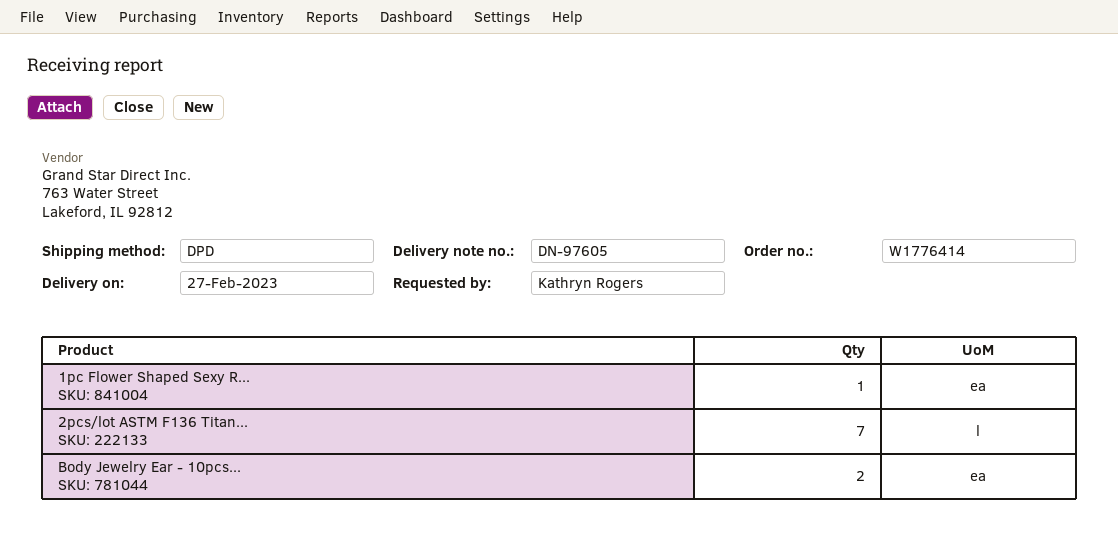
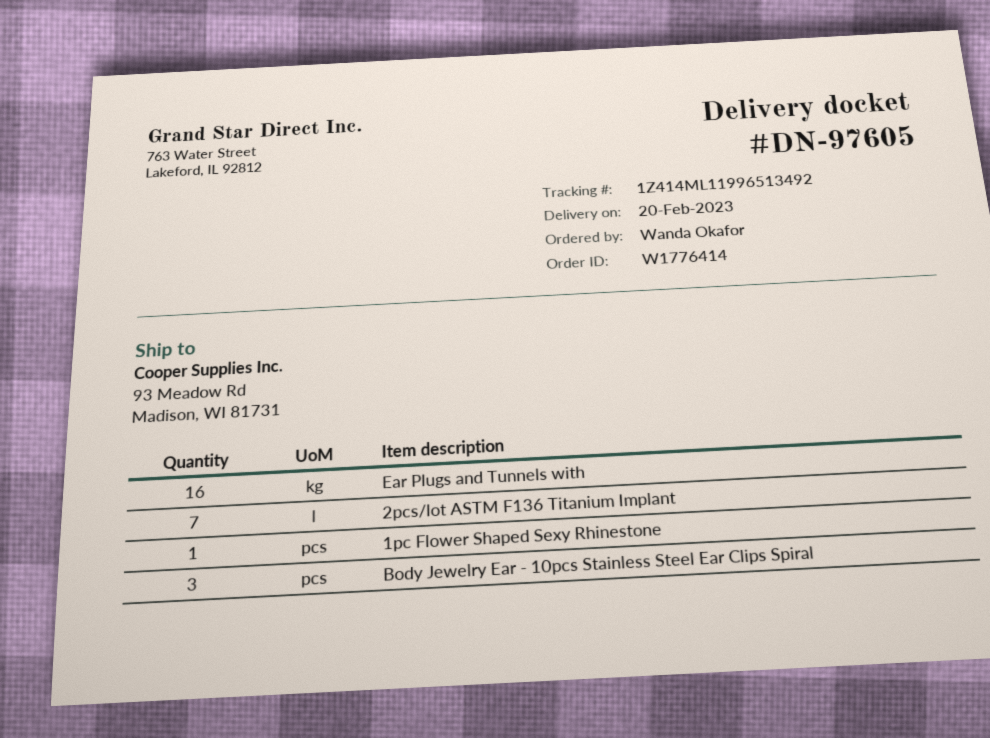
delivery date: 2023-02-27 -> 2023-02-20
ordered by: Kathryn Rogers -> Wanda Okafor
Body Jewelry Ear - 10pcs...: 2 -> 3
Ear Plugs and Tunnels with: none -> 16

